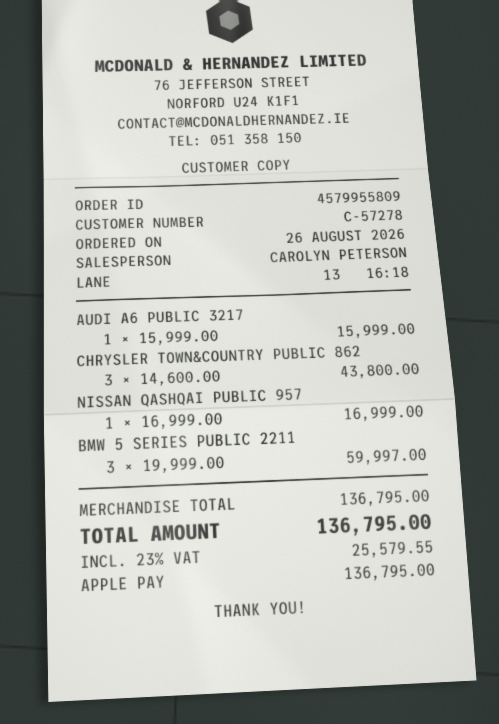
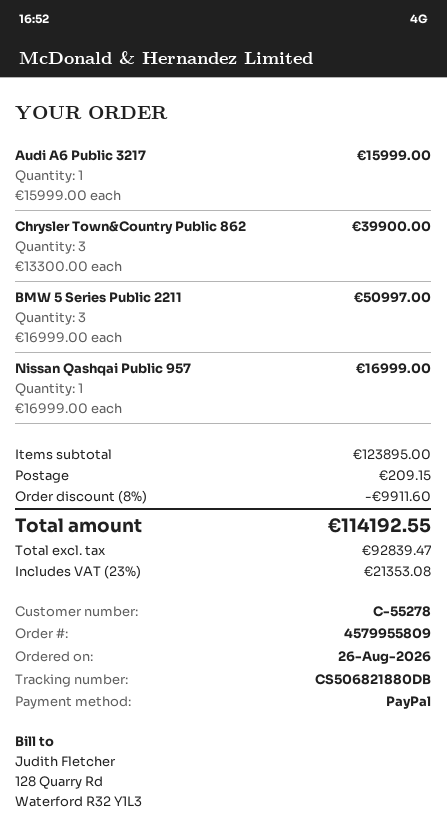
customer number: C-57278 -> C-55278
payment method: Apple Pay -> PayPal
CHRYSLER TOWN&COUNTRY PUBLIC 862: 3 x 14600.00 = 43800.00 -> 3 x 13300.00 = 39900.00
BMW 5 SERIES PUBLIC 2211: 3 x 19999.00 = 59997.00 -> 3 x 16999.00 = 50997.00
subtotal: 136795.00 -> 123895.00
discount: none -> 8% = 9911.60
shipping: none -> 209.15
tax: 23% = 25579.55 -> 23% = 21353.08
total: 136795.00 -> 114192.55

